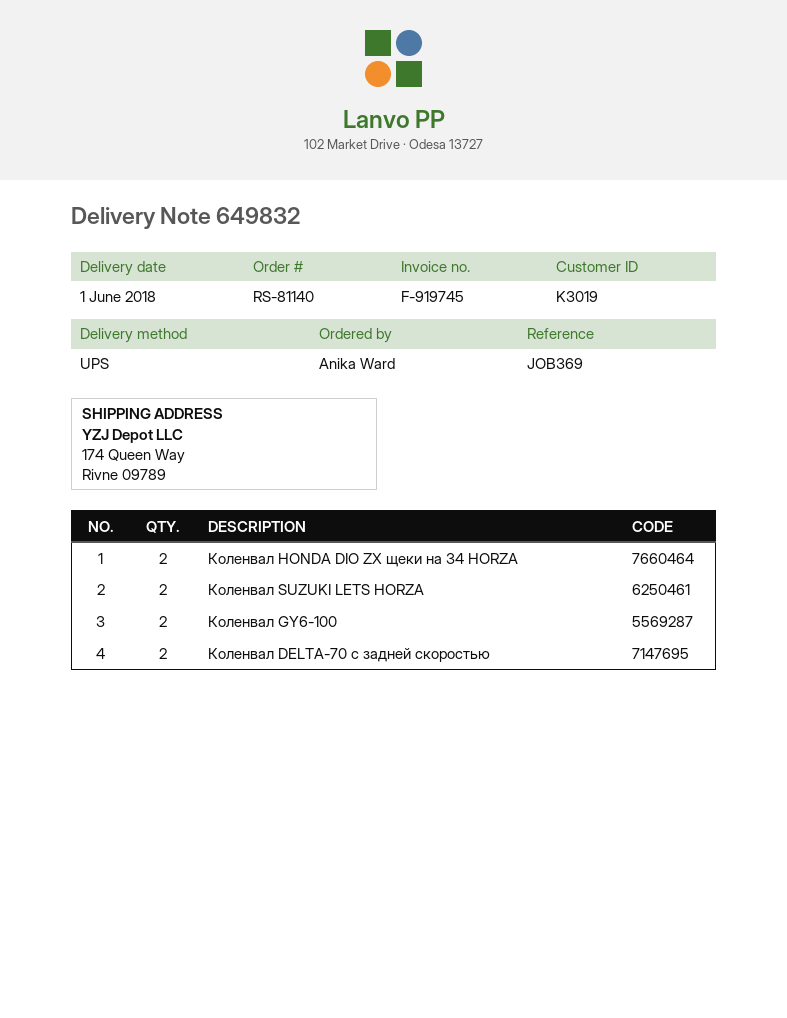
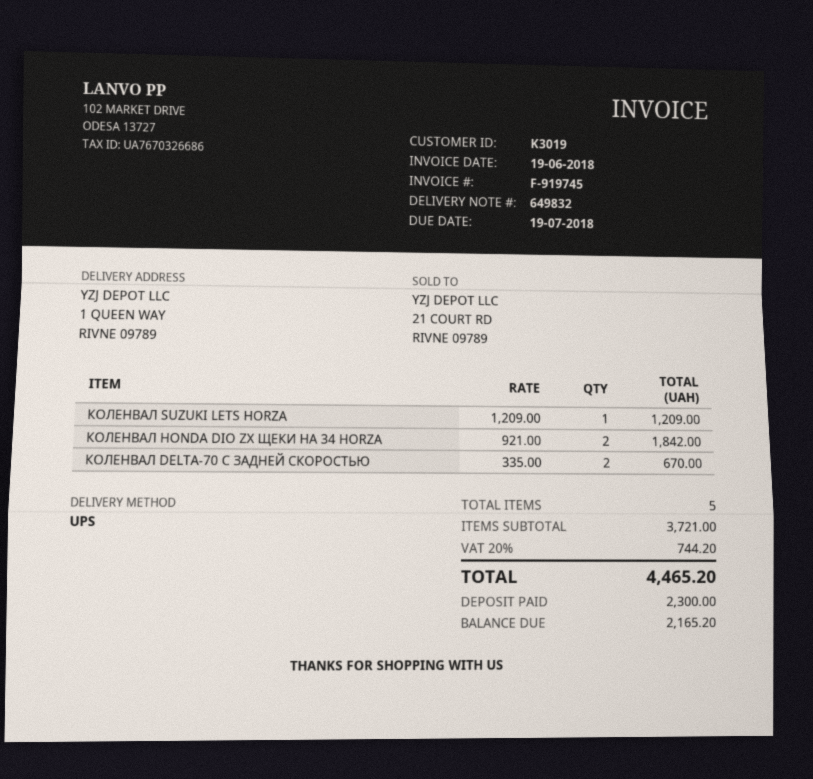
ship to: 174 Queen Way, Rivne 09789 -> 1 QUEEN WAY, RIVNE 09789
Коленвал SUZUKI LETS HORZA: 2 -> 1
Коленвал GY6-100: 2 -> none

